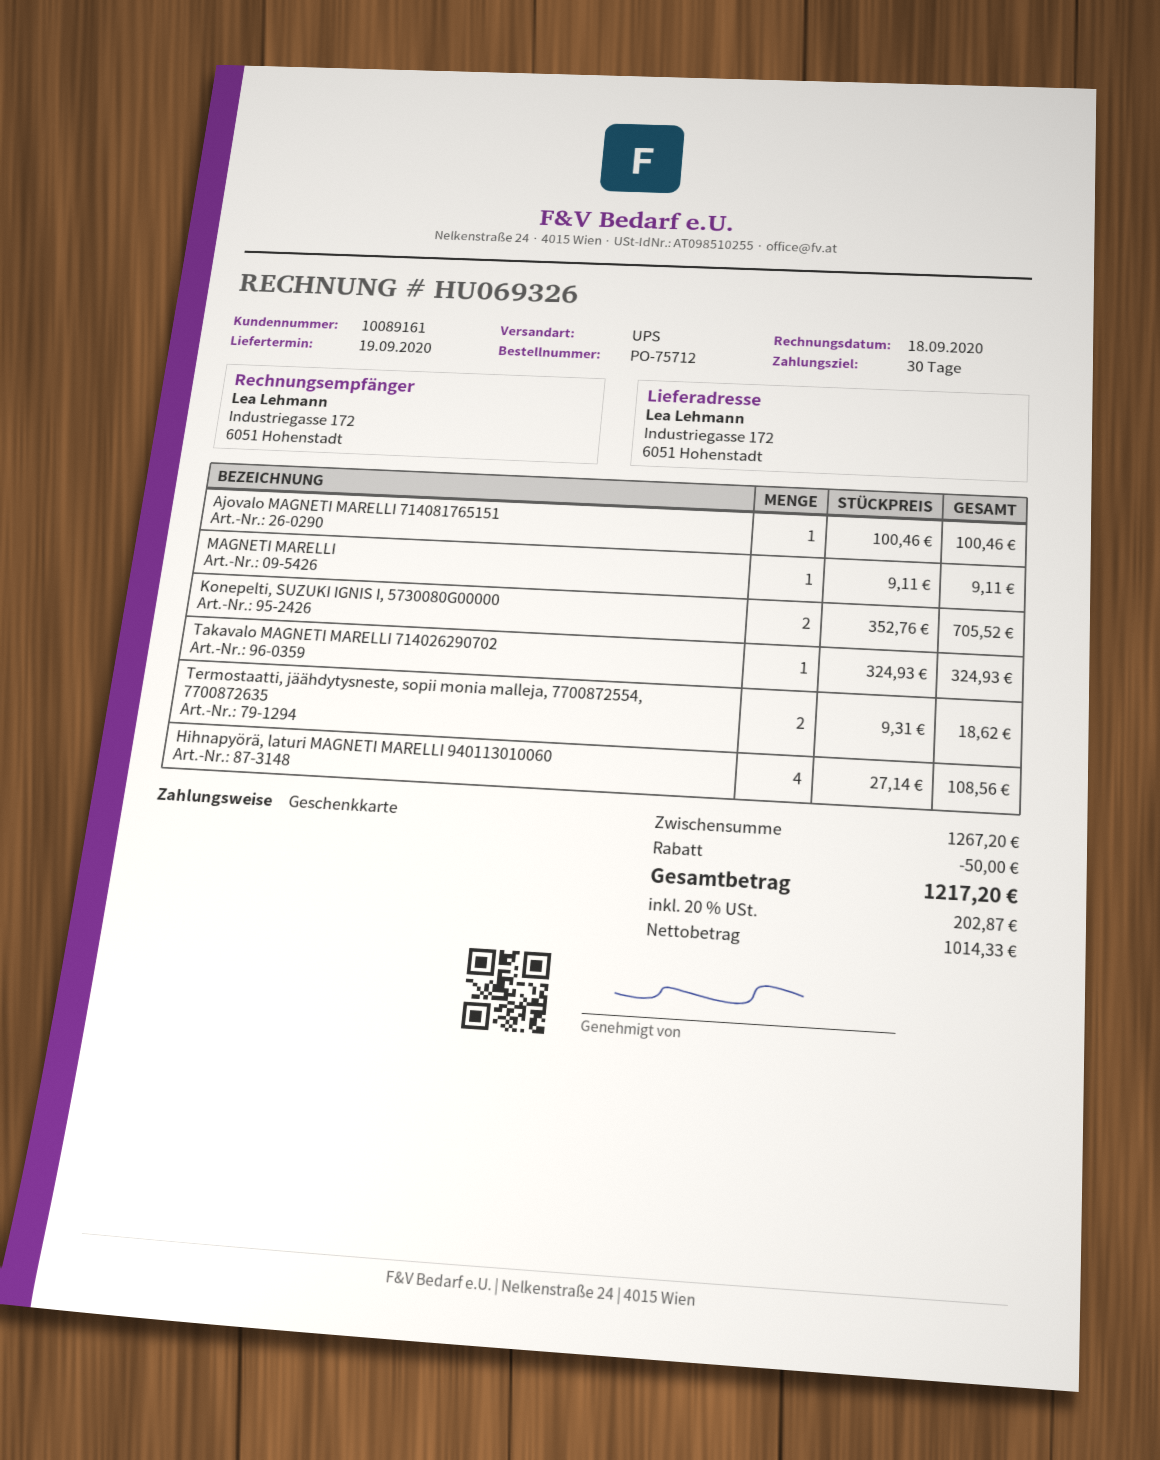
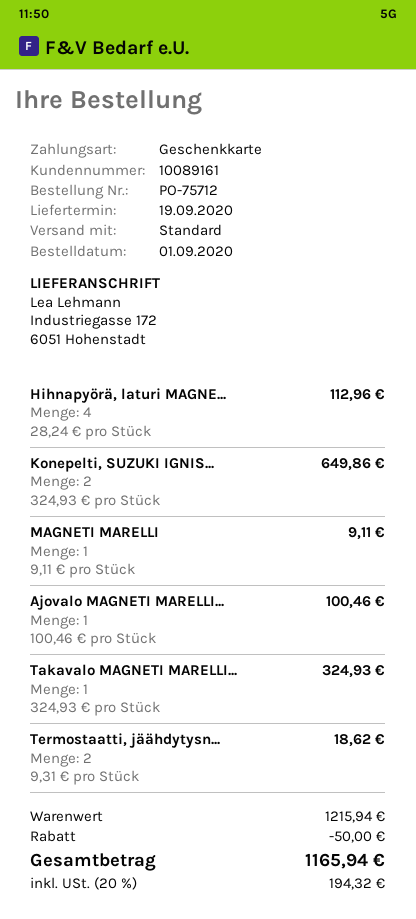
shipping method: UPS -> standard
Konepelti, SUZUKI IGNIS I, 5730080G00000: 2 x 352.76 = 705.52 -> 2 x 324.93 = 649.86
Hihnapyörä, laturi MAGNETI MARELLI 940113010060: 4 x 27.14 = 108.56 -> 4 x 28.24 = 112.96
subtotal: 1267.20 -> 1215.94
tax: 20% = 202.87 -> 20% = 194.32
total: 1217.20 -> 1165.94

